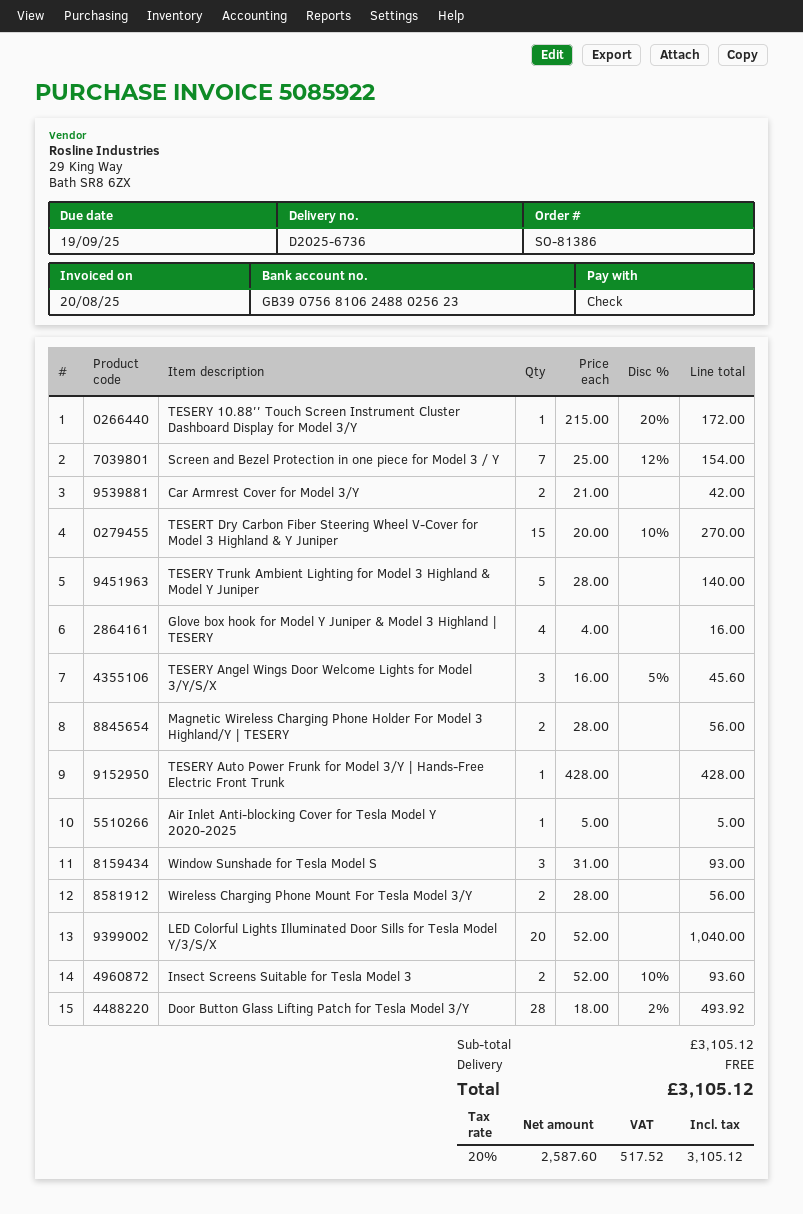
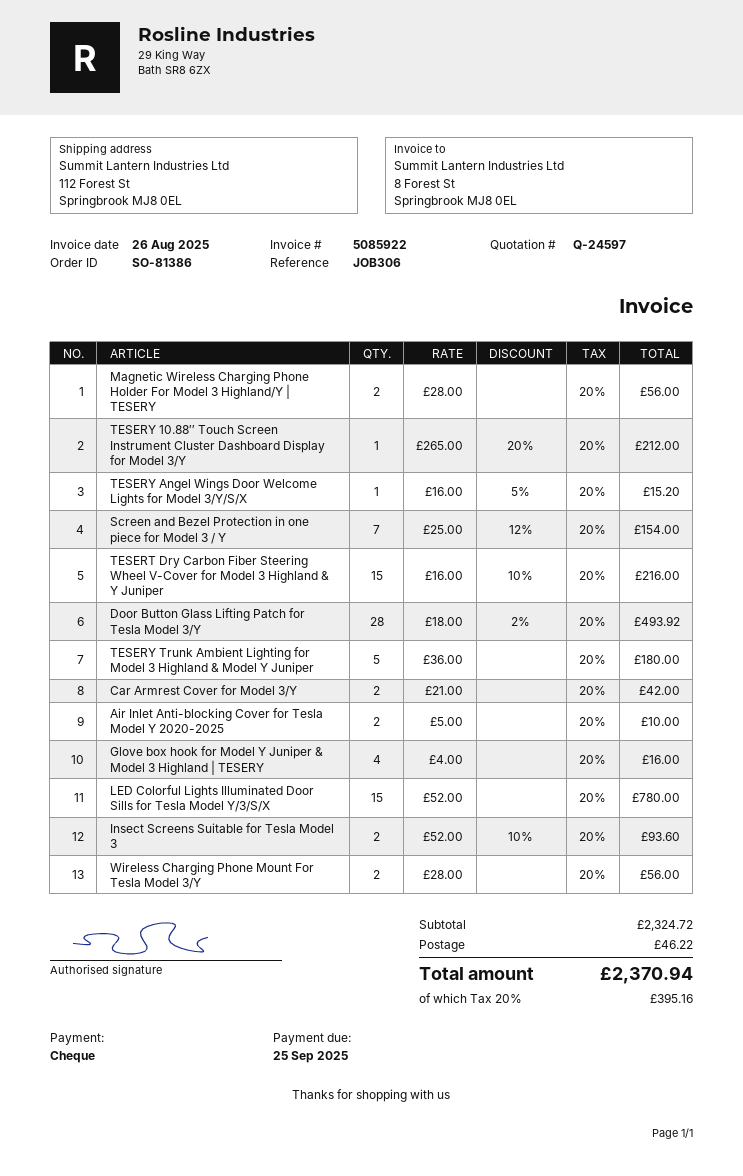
invoice date: 2025-08-20 -> 2025-08-26
due date: 2025-09-19 -> 2025-09-25
TESERY 10.88′′ Touch Screen Instrument Cluster Dashboard Display for Model 3/Y: 1 x 215.00 - 20% = 172.00 -> 1 x 265.00 - 20% = 212.00
TESERT Dry Carbon Fiber Steering Wheel V-Cover for Model 3 Highland & Y Juniper: 15 x 20.00 - 10% = 270.00 -> 15 x 16.00 - 10% = 216.00
TESERY Trunk Ambient Lighting for Model 3 Highland & Model Y Juniper: 5 x 28.00 = 140.00 -> 5 x 36.00 = 180.00
TESERY Angel Wings Door Welcome Lights for Model 3/Y/S/X: 3 x 16.00 - 5% = 45.60 -> 1 x 16.00 - 5% = 15.20
TESERY Auto Power Frunk for Model 3/Y | Hands-Free Electric Front Trunk: 1 x 428.00 = 428.00 -> none
Air Inlet Anti-blocking Cover for Tesla Model Y 2020-2025: 1 x 5.00 = 5.00 -> 2 x 5.00 = 10.00
Window Sunshade for Tesla Model S: 3 x 31.00 = 93.00 -> none
LED Colorful Lights Illuminated Door Sills for Tesla Model Y/3/S/X: 20 x 52.00 = 1040.00 -> 15 x 52.00 = 780.00
subtotal: 3105.12 -> 2324.72
shipping: 0.00 -> 46.22
tax: 20% = 517.52 -> 20% = 395.16
total: 3105.12 -> 2370.94

